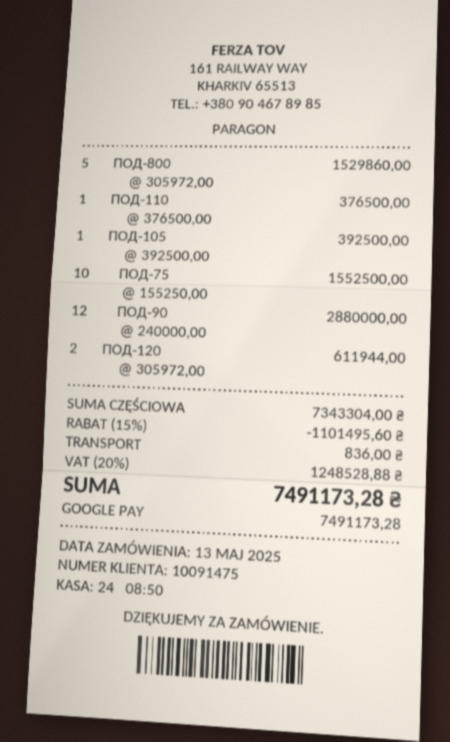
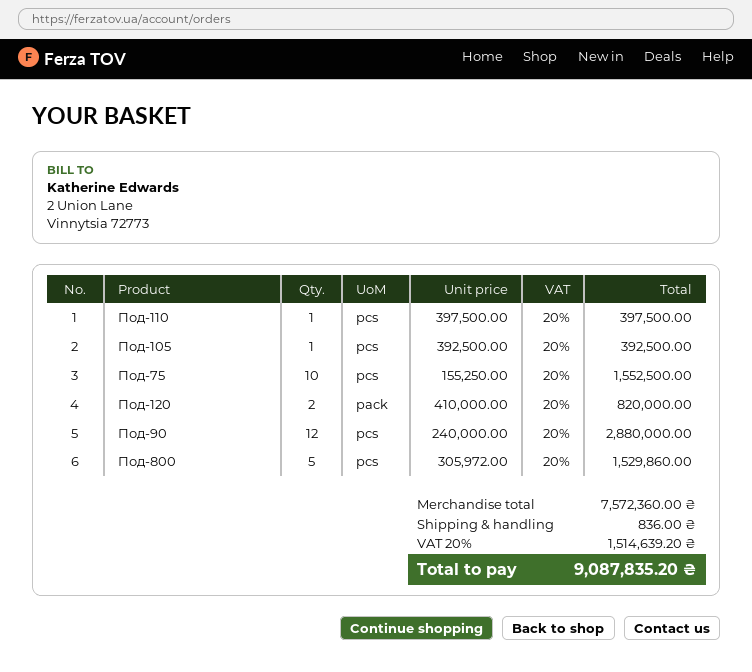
ПОД-110: 1 x 376500.00 = 376500.00 -> 1 x 397500.00 = 397500.00
ПОД-120: 2 x 305972.00 = 611944.00 -> 2 x 410000.00 = 820000.00
subtotal: 7343304.00 -> 7572360.00
discount: 15% = 1101495.60 -> none
tax: 20% = 1248528.88 -> 20% = 1514639.20
total: 7491173.28 -> 9087835.20

